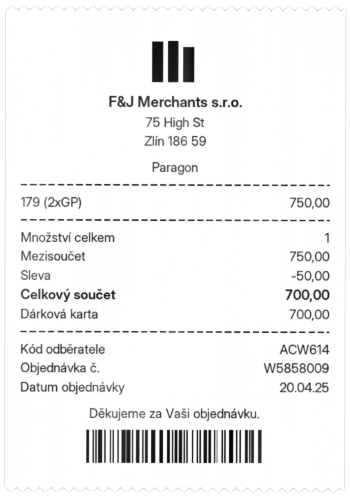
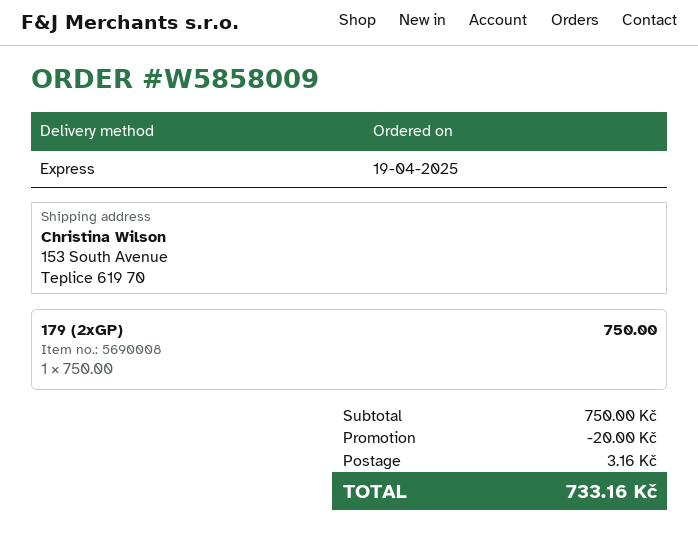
order date: 2025-04-20 -> 2025-04-19
discount: 50.00 -> 20.00
shipping: none -> 3.16
total: 700.00 -> 733.16

